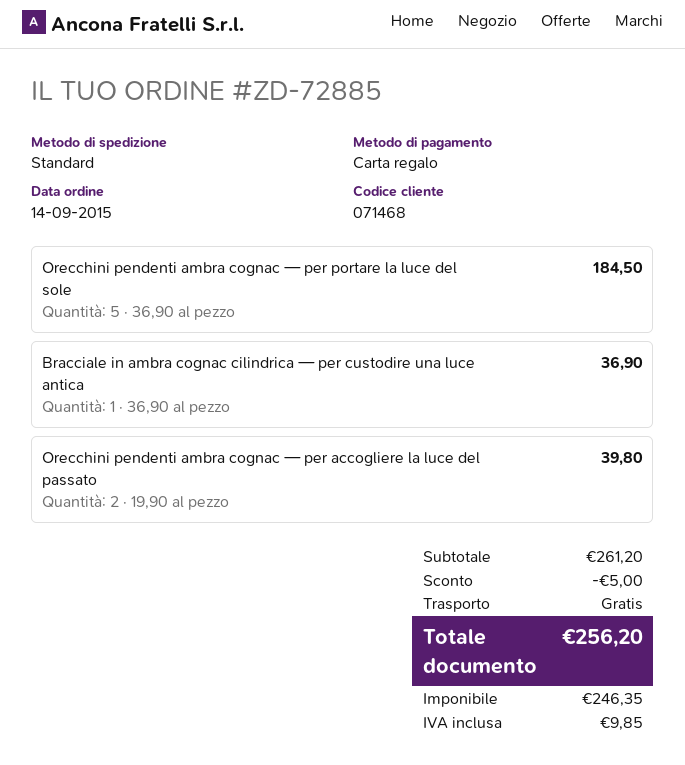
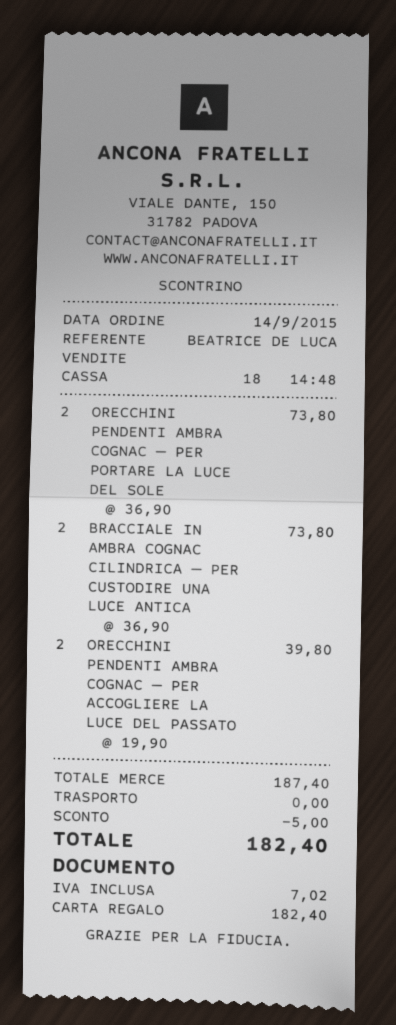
Orecchini pendenti ambra cognac — per portare la luce del sole: 5 x 36.90 = 184.50 -> 2 x 36.90 = 73.80
Bracciale in ambra cognac cilindrica — per custodire una luce antica: 1 x 36.90 = 36.90 -> 2 x 36.90 = 73.80
subtotal: 261.20 -> 187.40
tax: 9.85 -> 7.02
total: 256.20 -> 182.40

